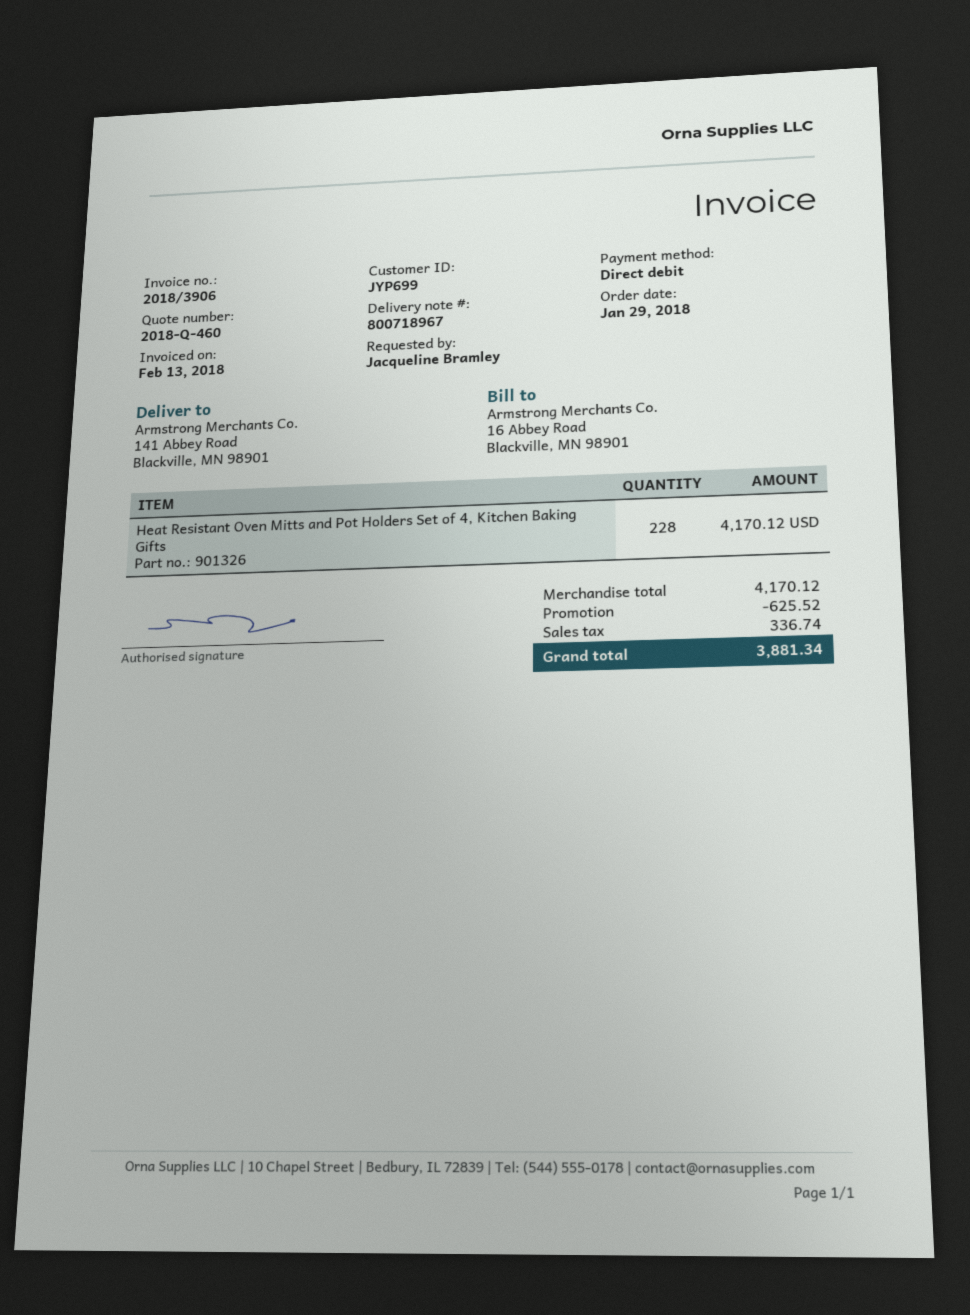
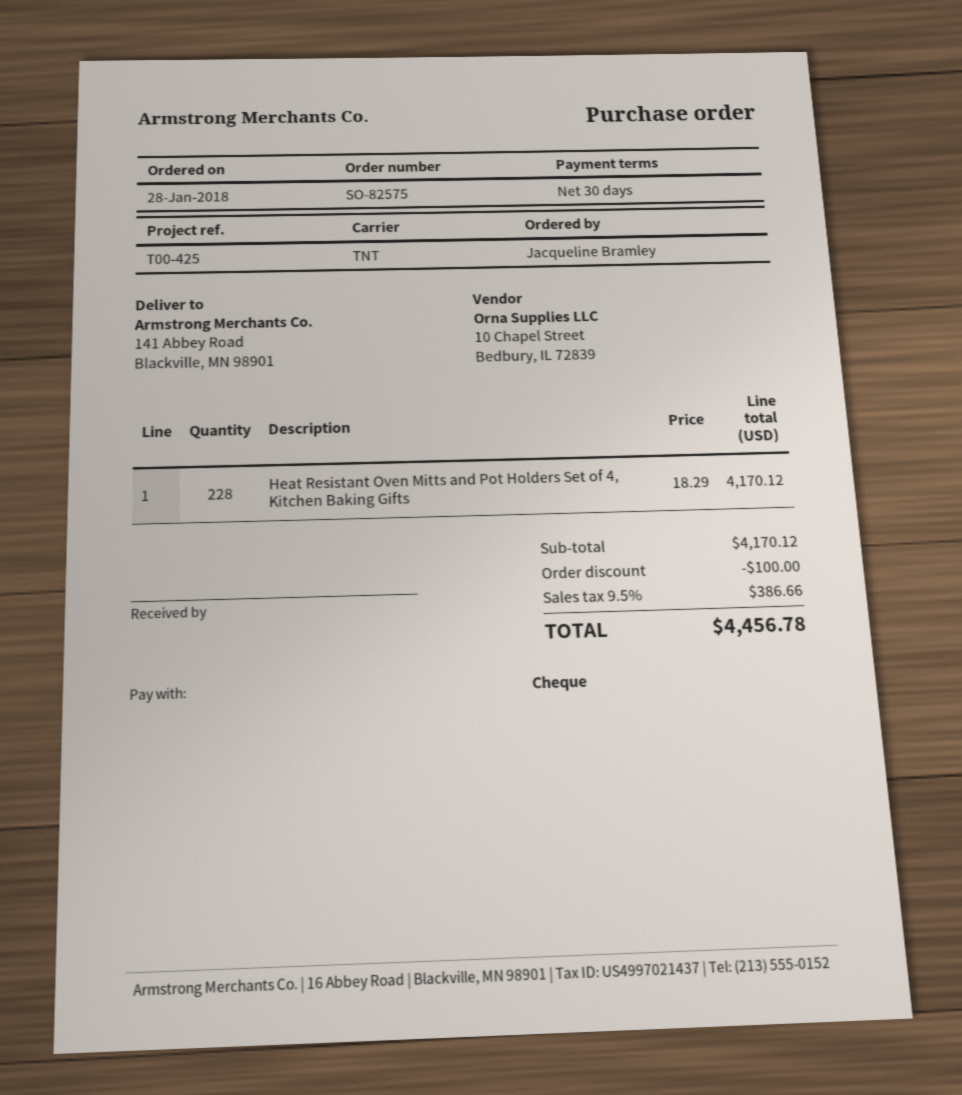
order date: 2018-01-29 -> 2018-01-28
payment method: direct debit -> cheque
discount: 625.52 -> 100.00
tax: 336.74 -> 386.66
total: 3881.34 -> 4456.78

